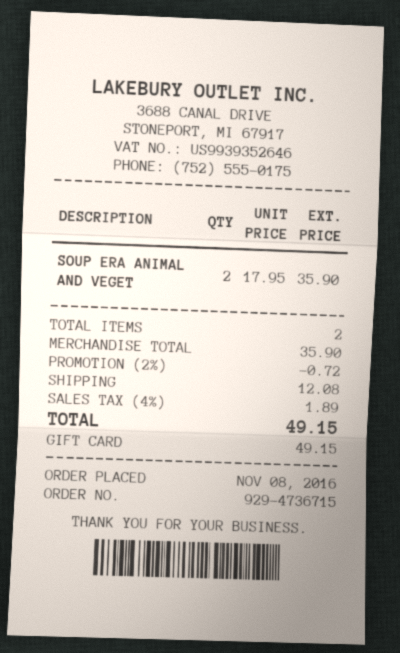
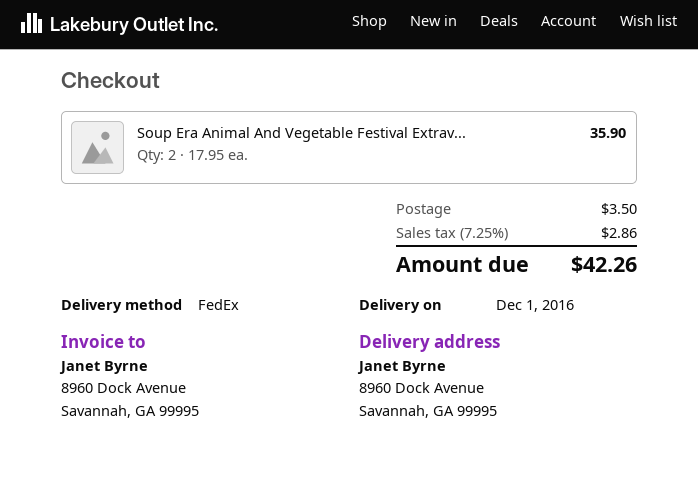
discount: 2% = 0.72 -> none
shipping: 12.08 -> 3.50
tax: 4% = 1.89 -> 7.25% = 2.86
total: 49.15 -> 42.26

